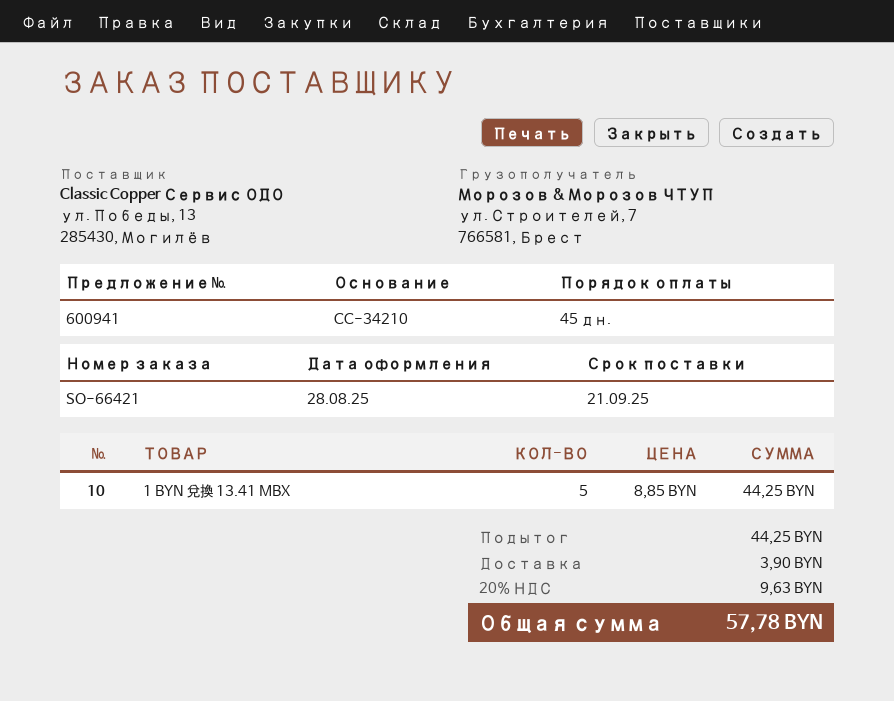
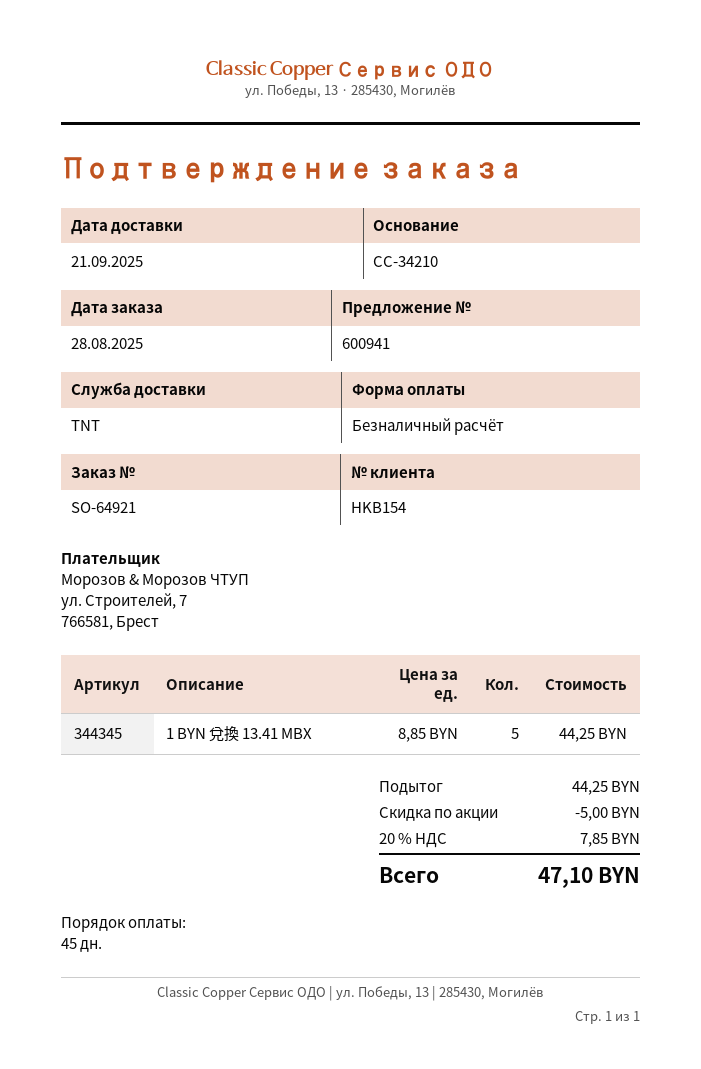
order number: SO-66421 -> SO-64921
discount: none -> 5.00
shipping: 3.90 -> none
tax: 20% = 9.63 -> 20% = 7.85
total: 57.78 -> 47.10

